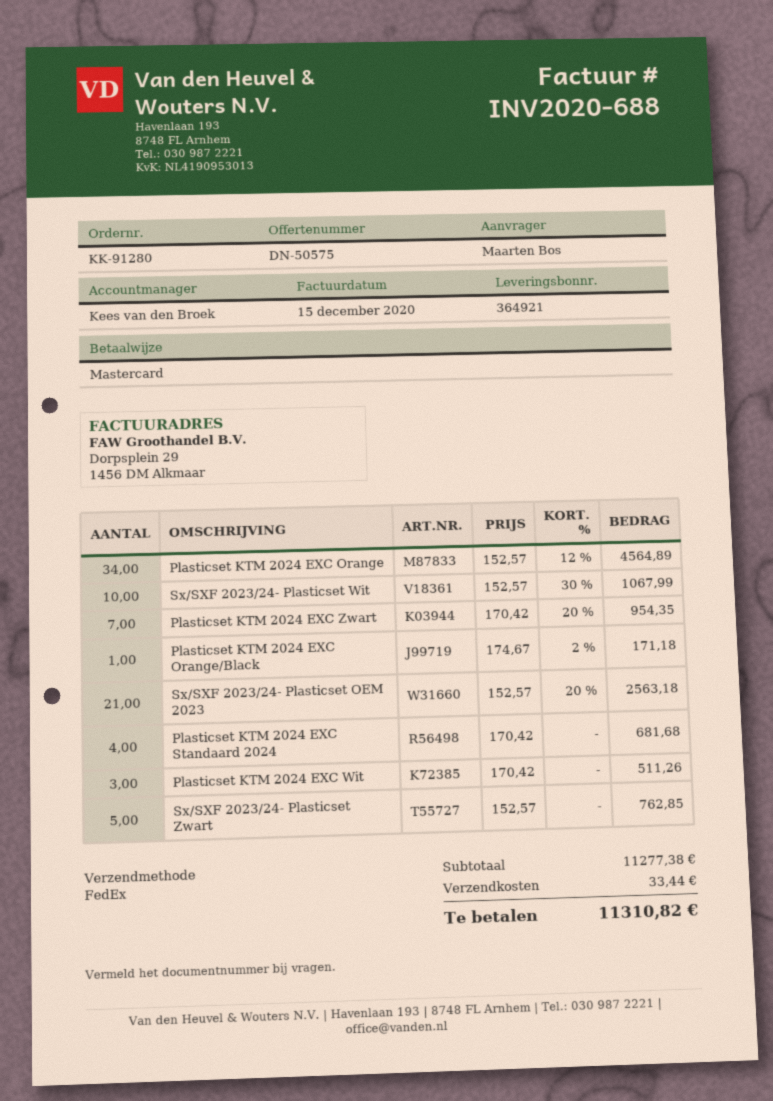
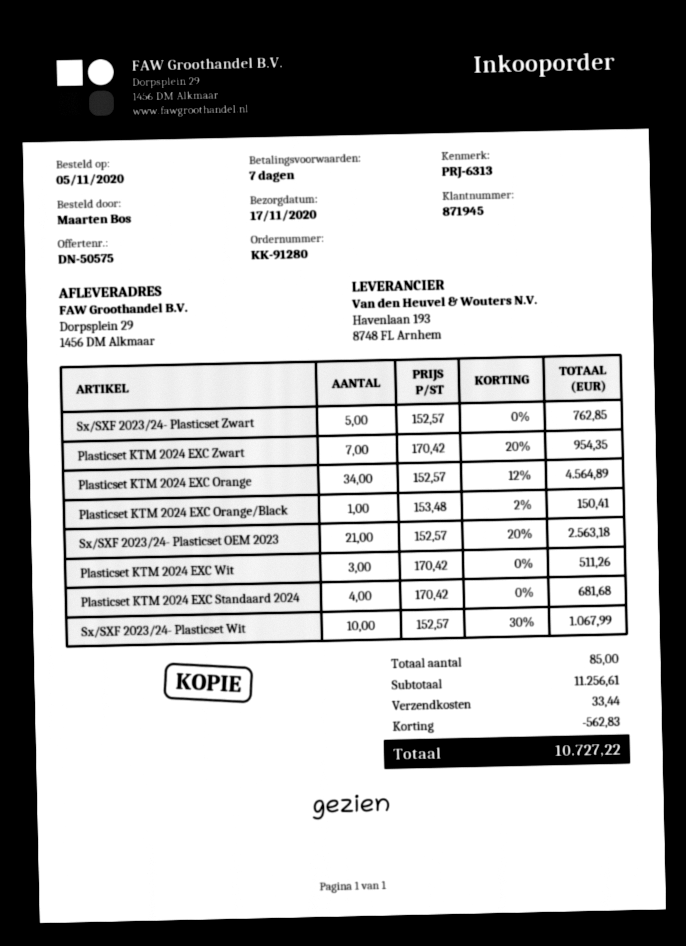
Plasticset KTM 2024 EXC Orange/Black: 1 x 174.67 - 2% = 171.18 -> 1 x 153.48 - 2% = 150.41
subtotal: 11277.38 -> 11256.61
discount: none -> 562.83
total: 11310.82 -> 10727.22

